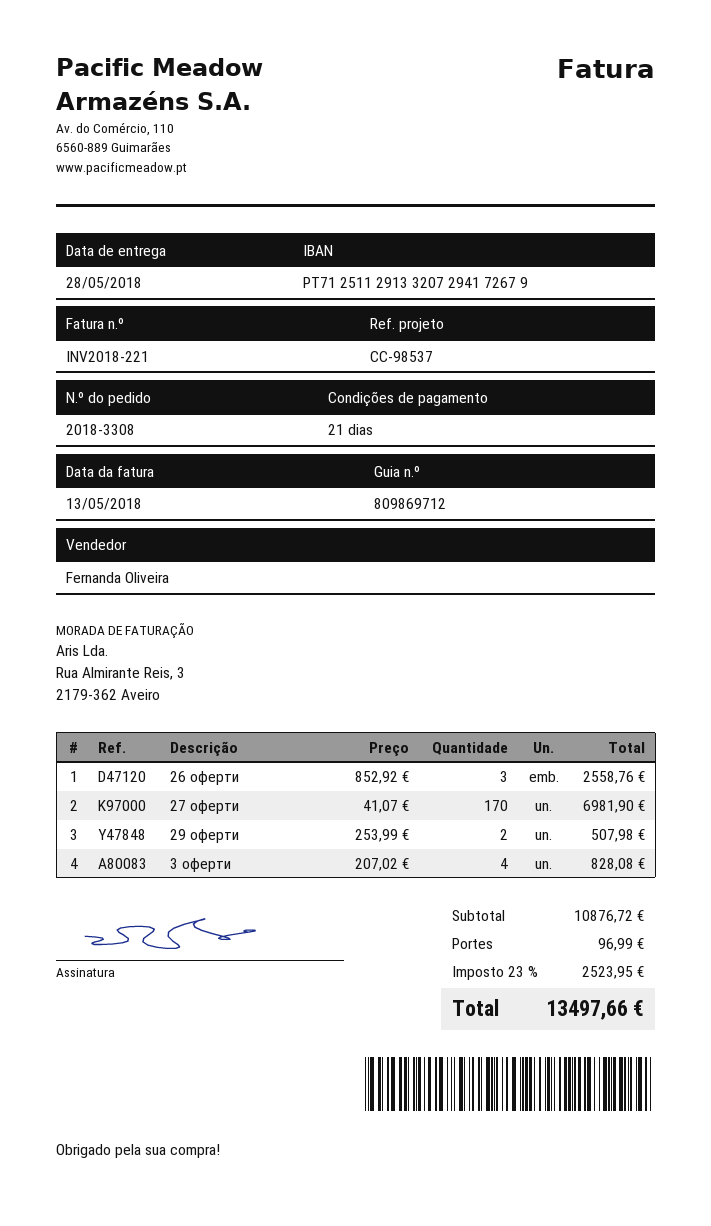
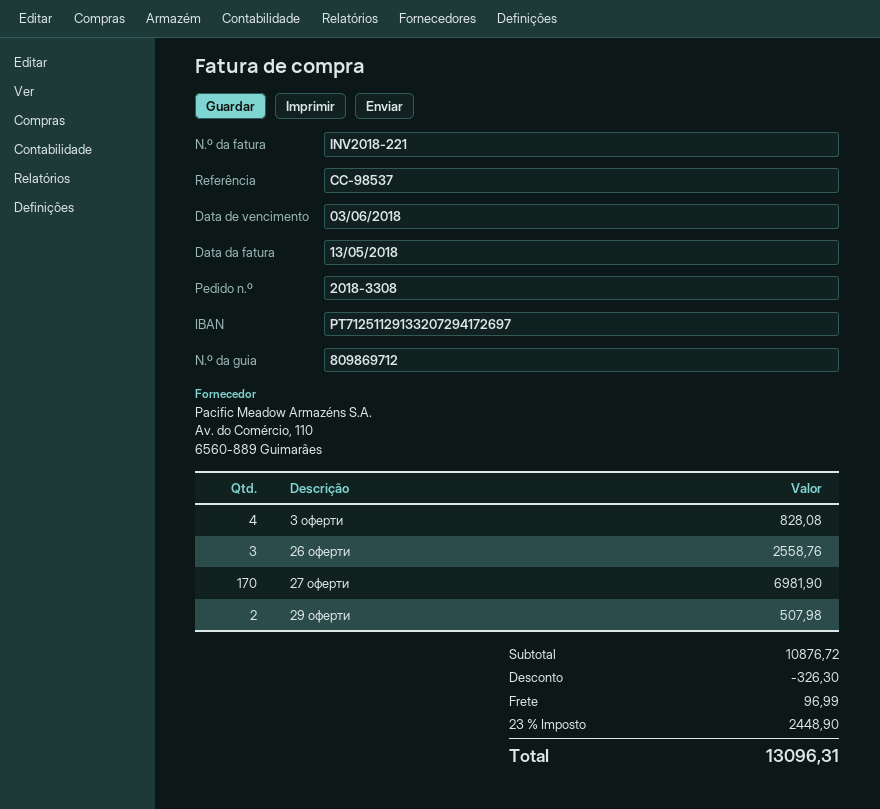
bank account: PT71251129133207294172679 -> PT71251129133207294172697
discount: none -> 326.30
tax: 23% = 2523.95 -> 23% = 2448.90
total: 13497.66 -> 13096.31

